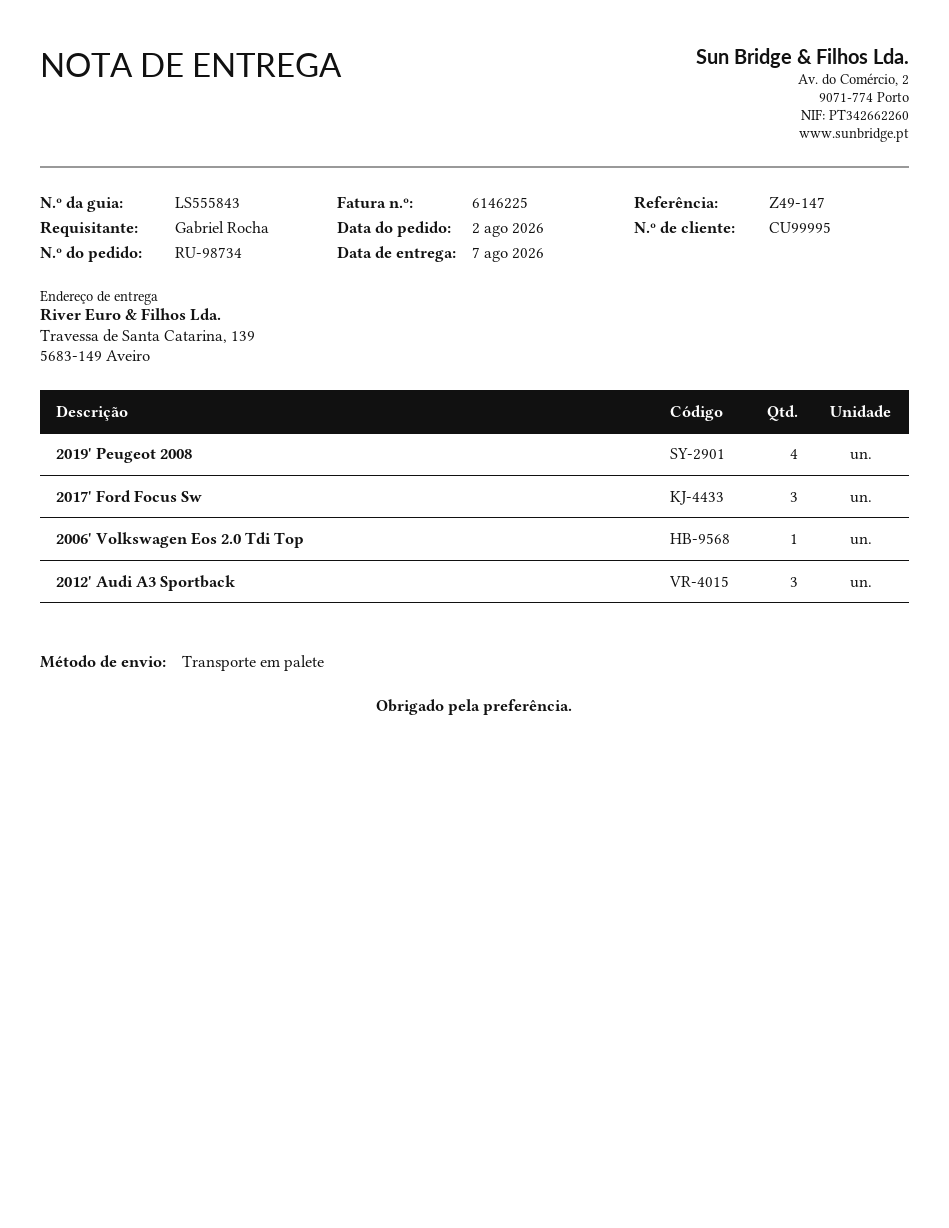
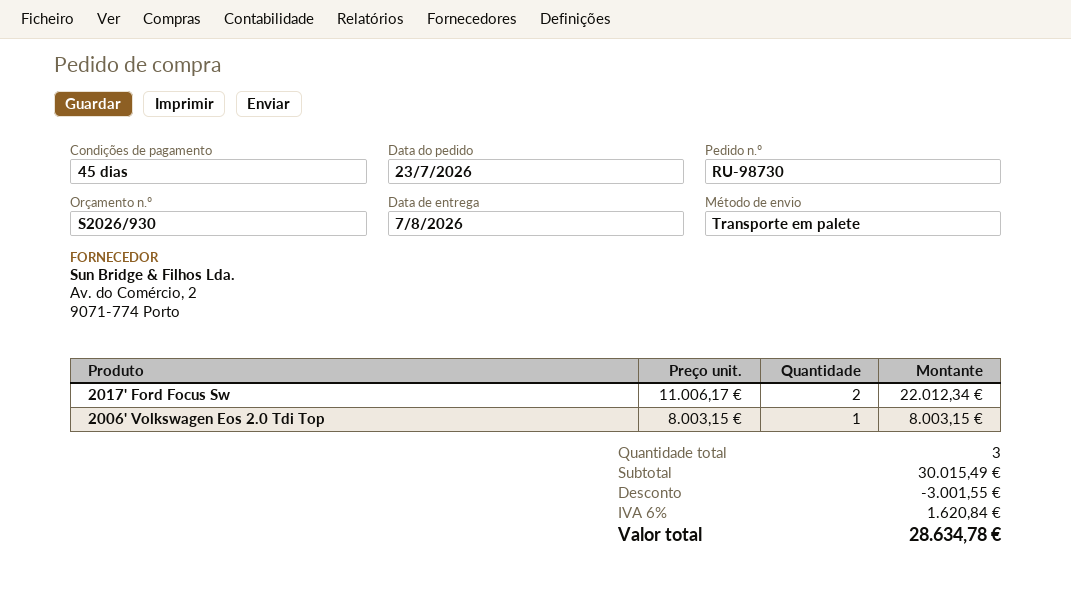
order number: RU-98734 -> RU-98730
order date: 2026-08-02 -> 2026-07-23
2019' Peugeot 2008: 4 -> none
2017' Ford Focus Sw: 3 -> 2
2012' Audi A3 Sportback: 3 -> none

